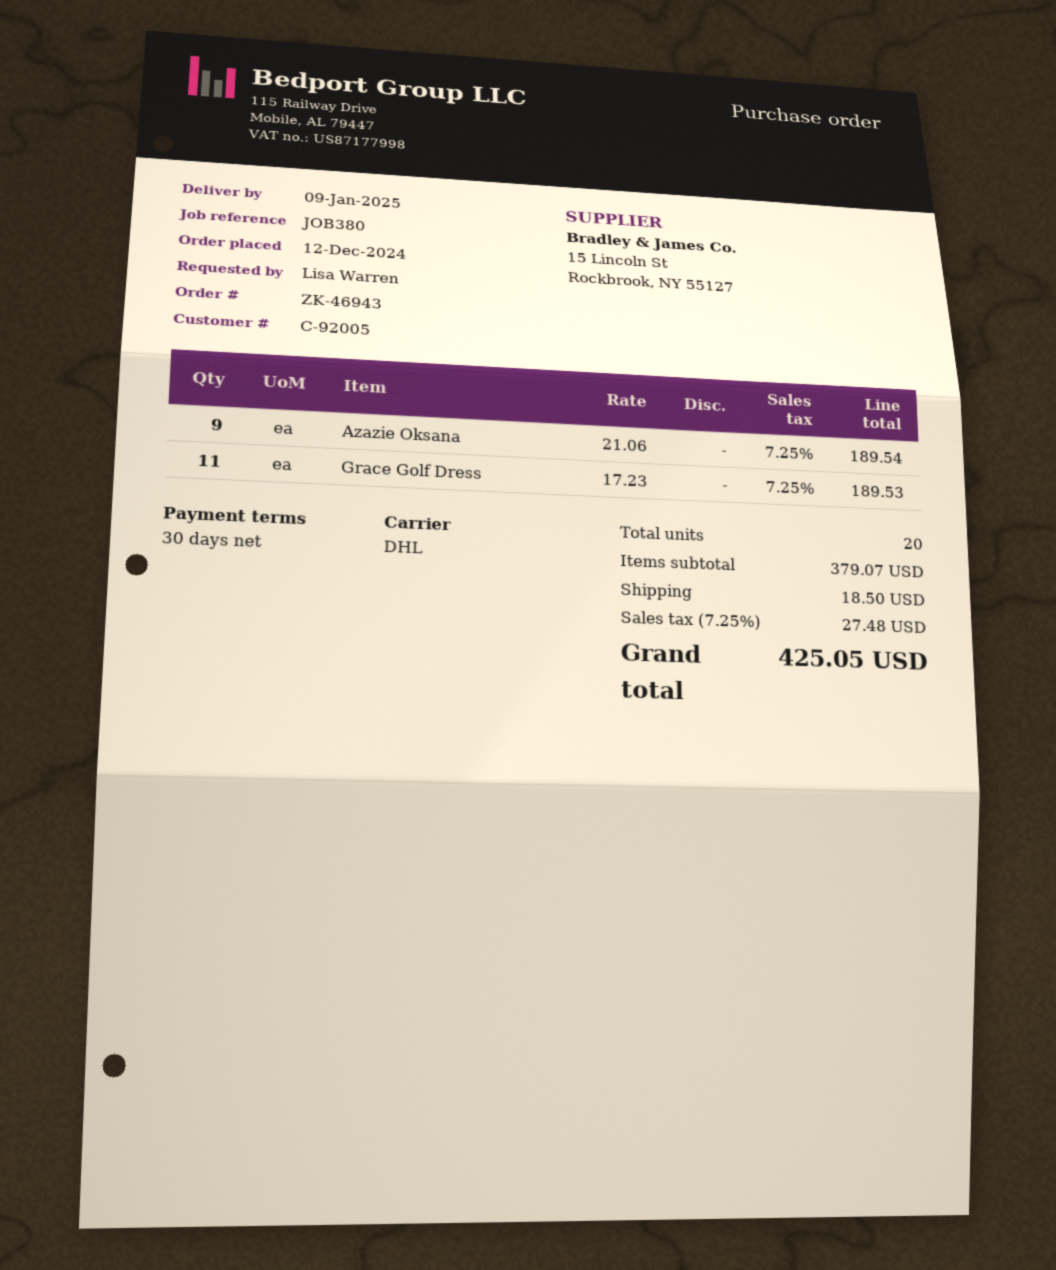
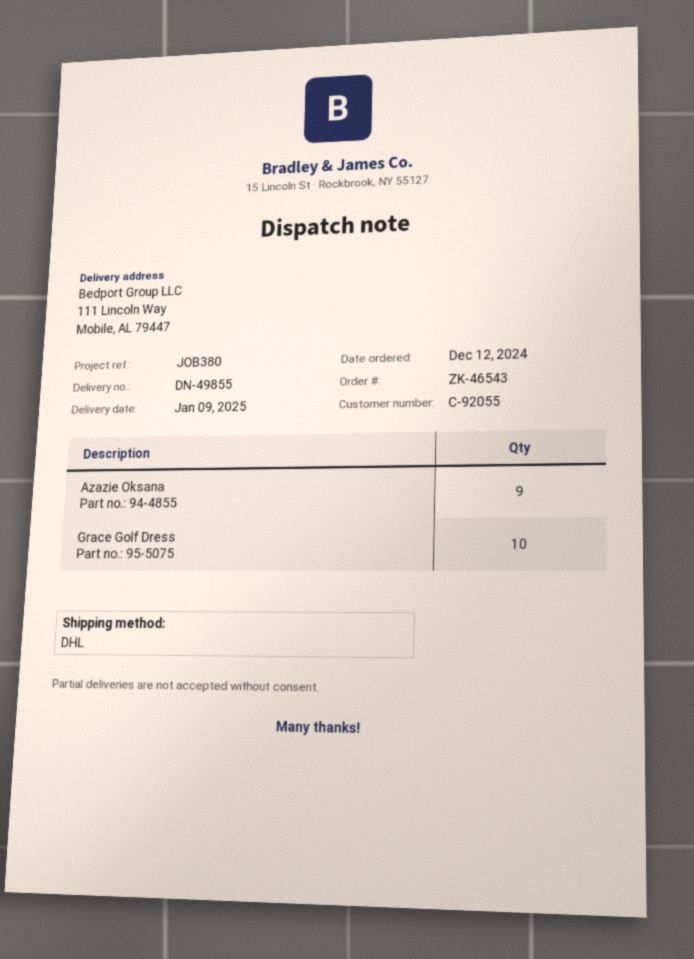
order number: ZK-46943 -> ZK-46543
customer number: C-92005 -> C-92055
Grace Golf Dress: 11 -> 10

